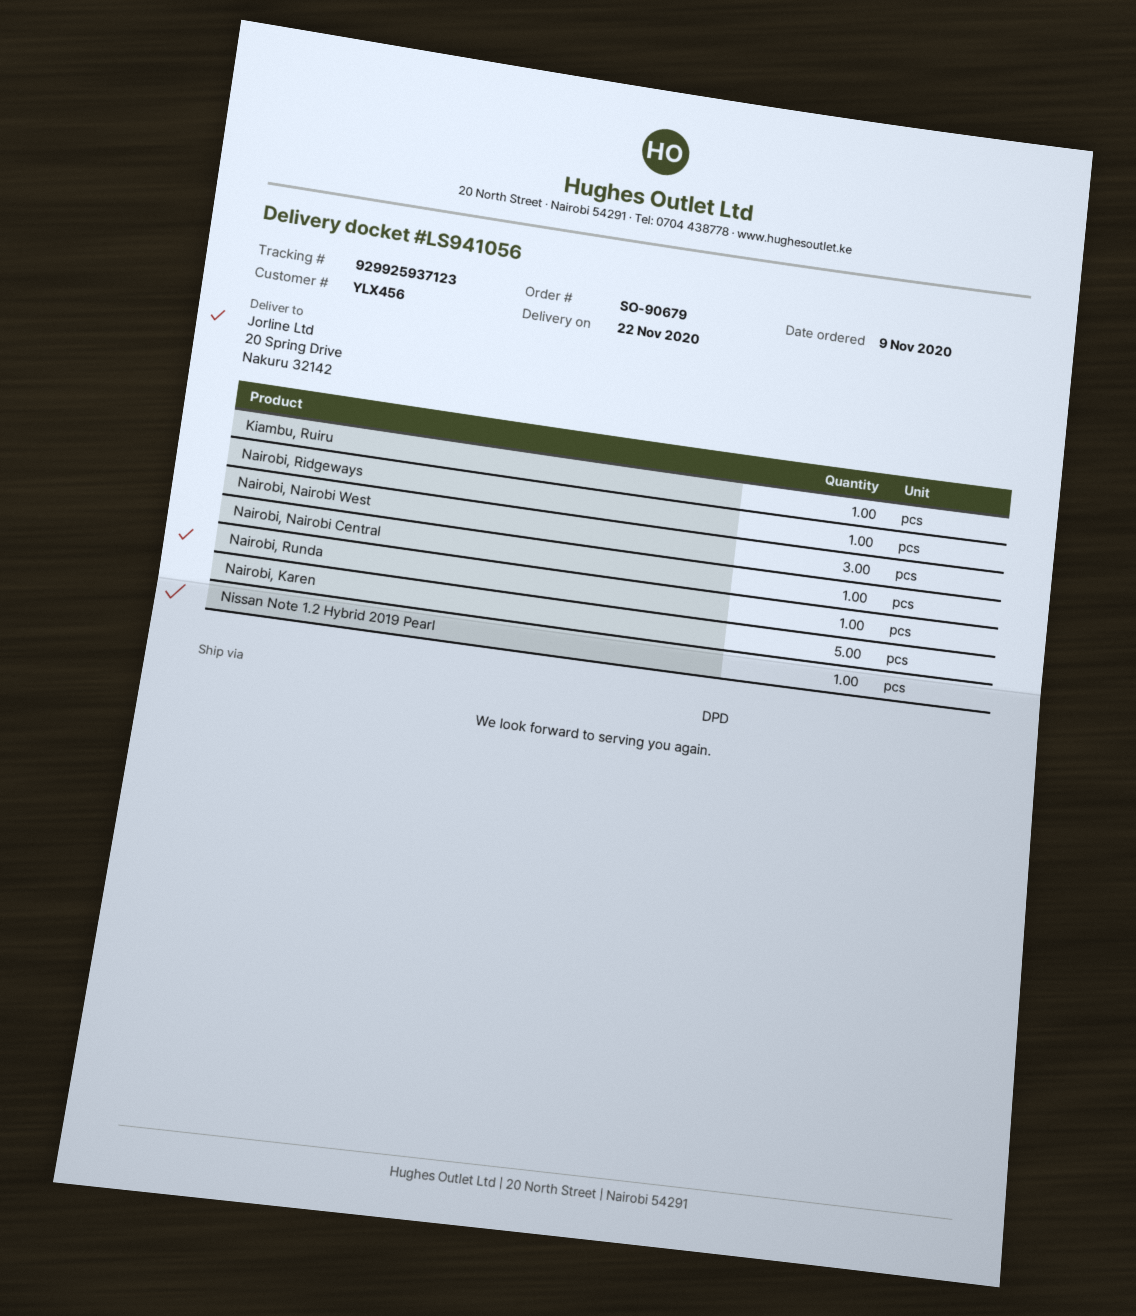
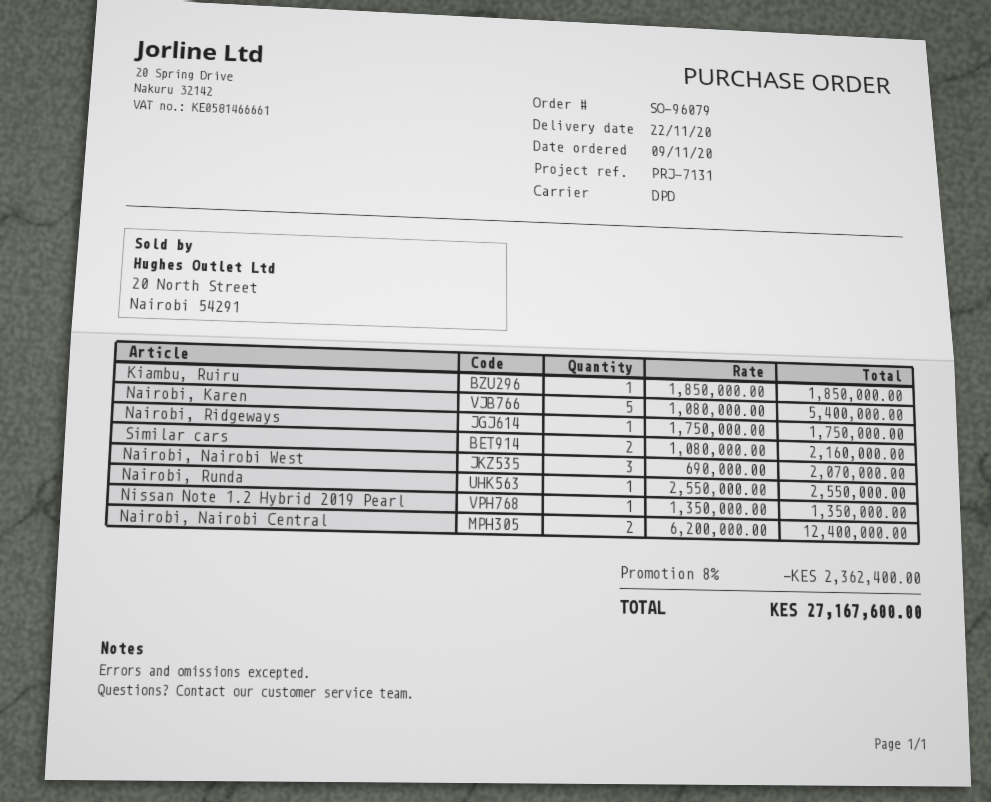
order number: SO-90679 -> SO-96079
Nairobi, Nairobi Central: 1 -> 2
Similar cars: none -> 2

